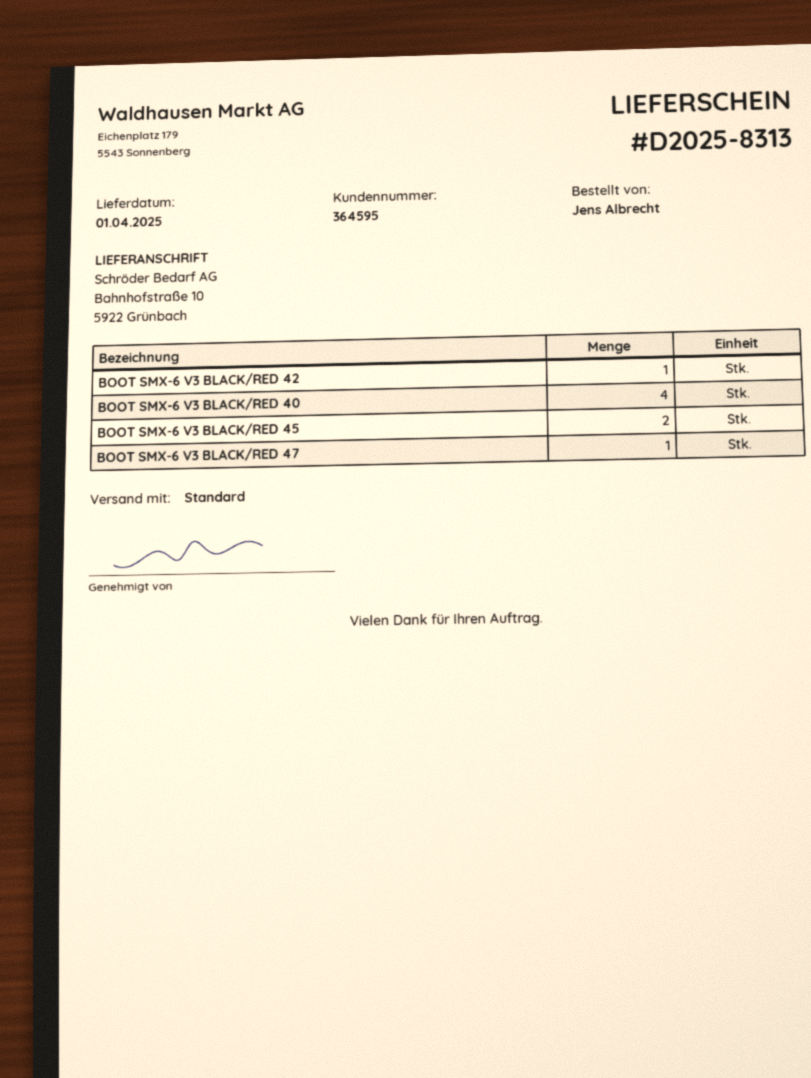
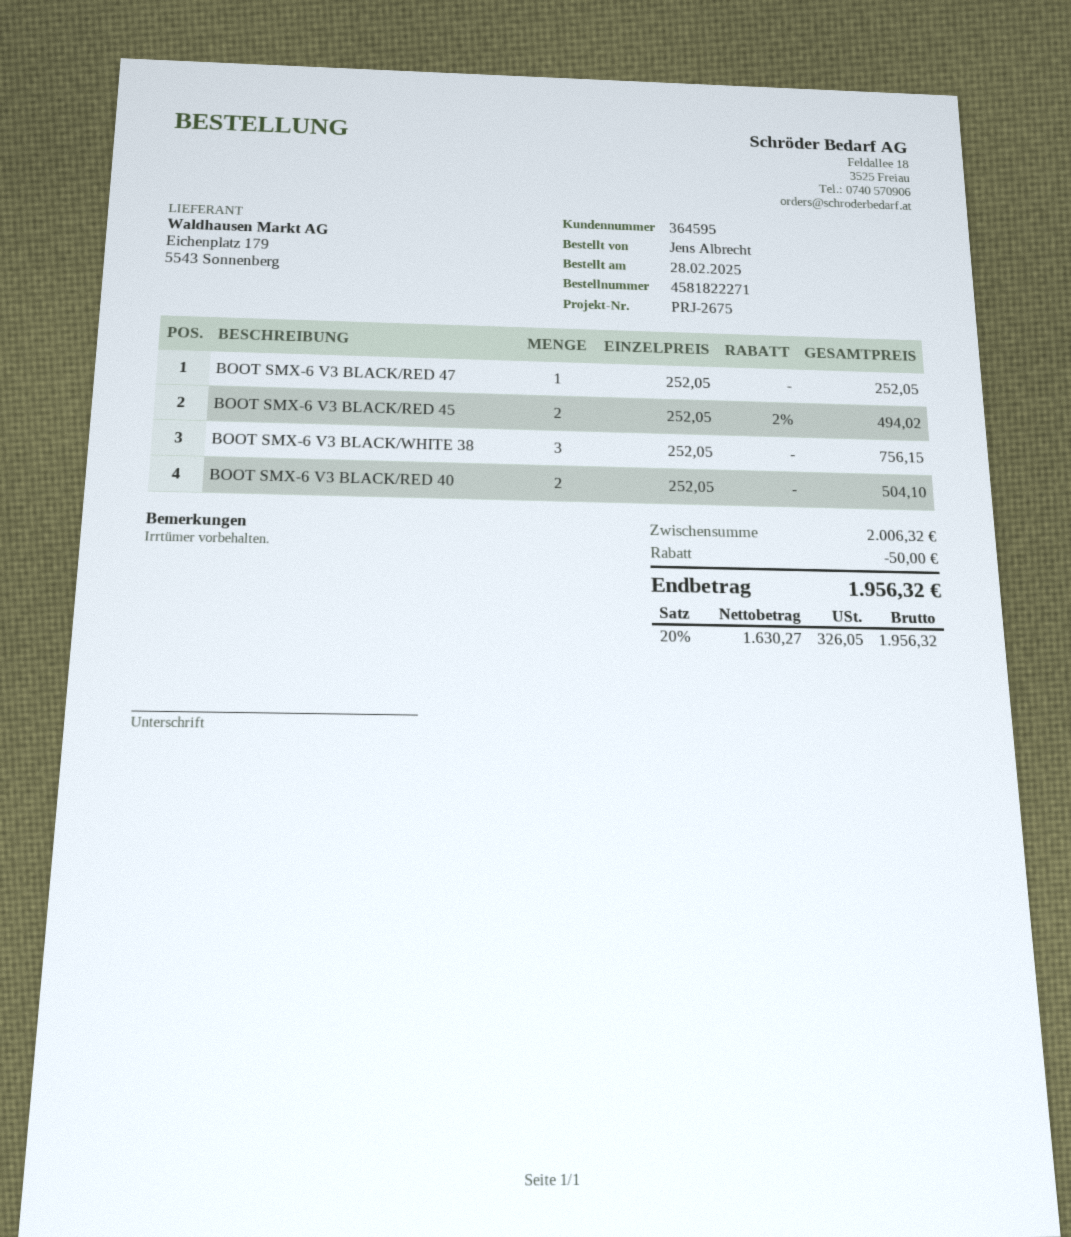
BOOT SMX-6 V3 BLACK/RED 42: 1 -> none
BOOT SMX-6 V3 BLACK/RED 40: 4 -> 2
BOOT SMX-6 V3 BLACK/WHITE 38: none -> 3

